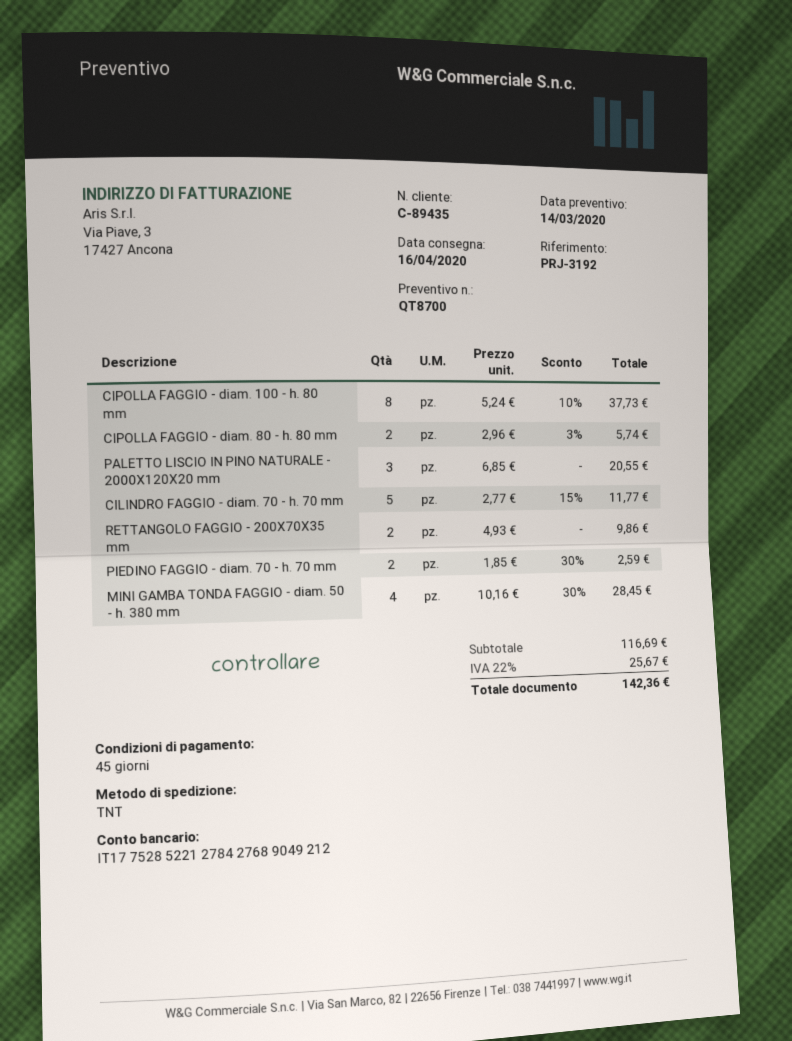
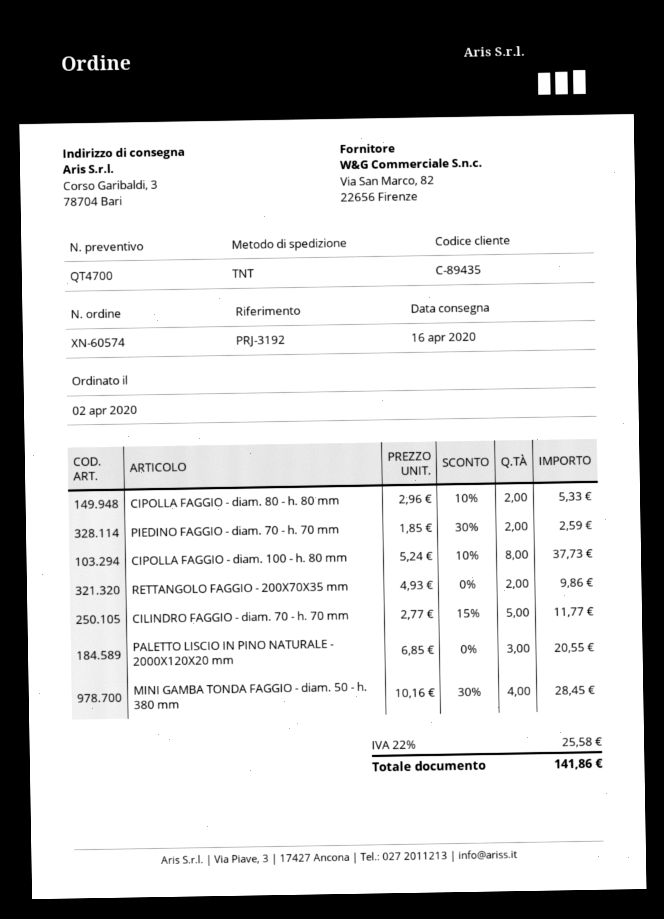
quote number: QT8700 -> QT4700
CIPOLLA FAGGIO - diam. 80 - h. 80 mm: 2 x 2.96 - 3% = 5.74 -> 2 x 2.96 - 10% = 5.33
tax: 22% = 25.67 -> 22% = 25.58
total: 142.36 -> 141.86

